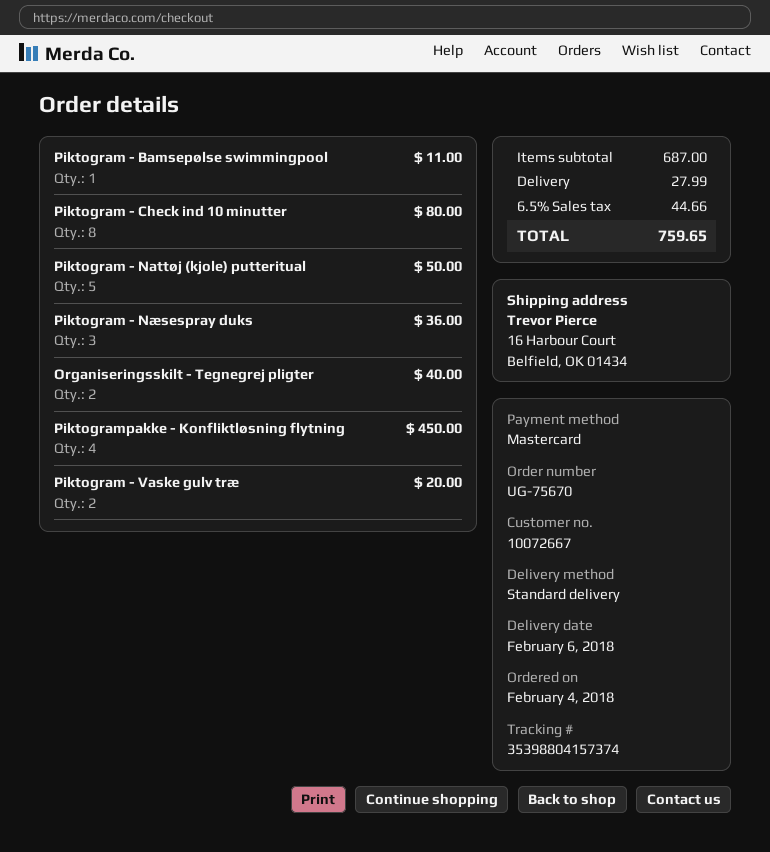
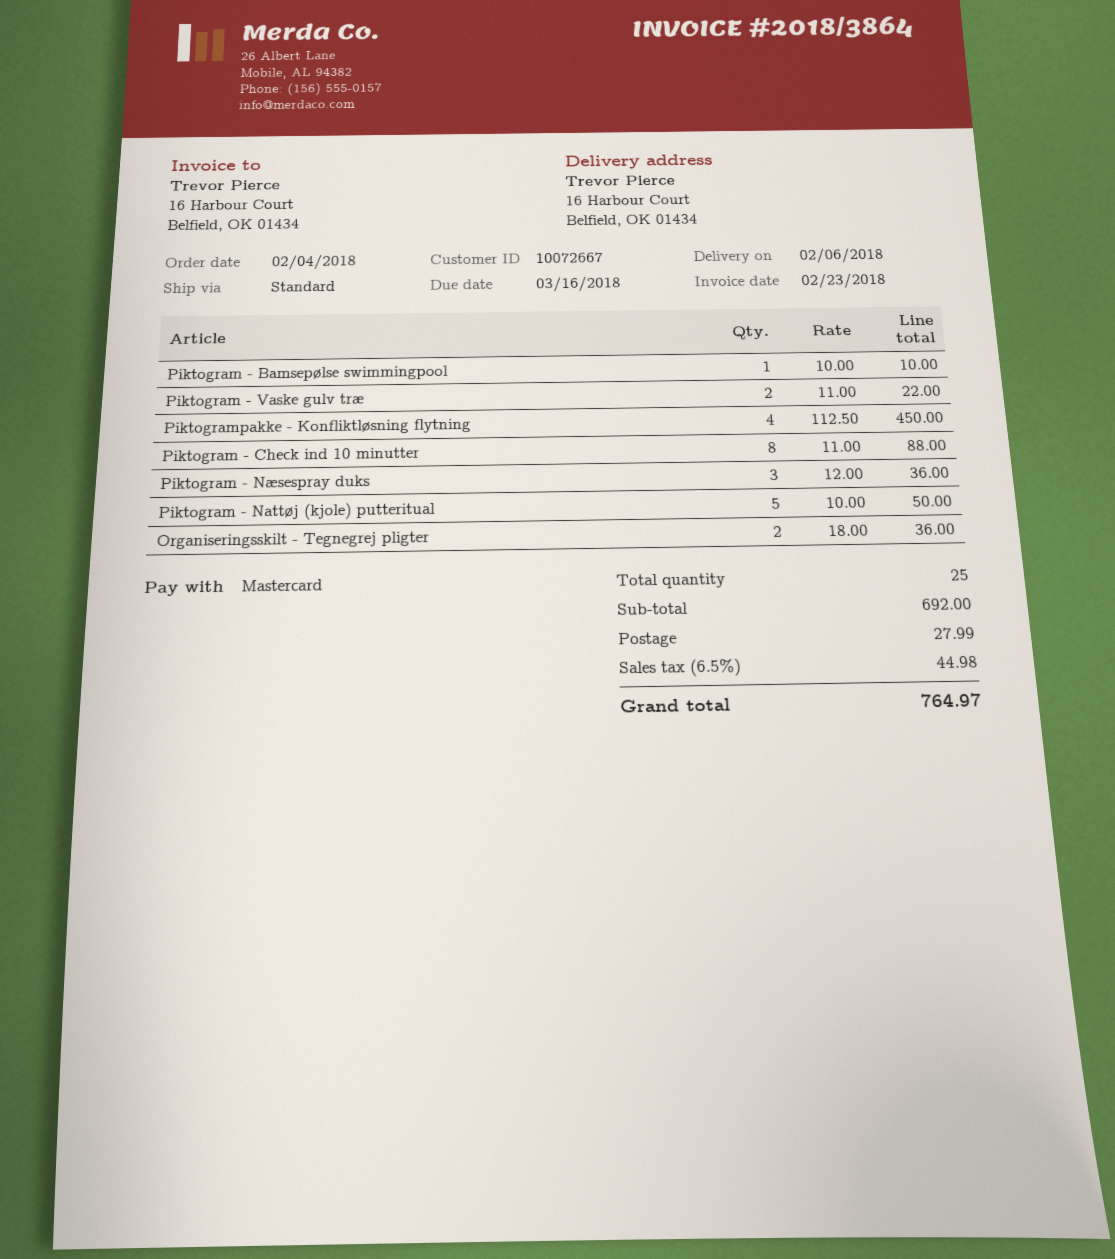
Piktogram - Bamsepølse swimmingpool: 1 for 11.00 -> 1 for 10.00
Piktogram - Check ind 10 minutter: 8 for 80.00 -> 8 for 88.00
Organiseringsskilt - Tegnegrej pligter: 2 for 40.00 -> 2 for 36.00
Piktogram - Vaske gulv træ: 2 for 20.00 -> 2 for 22.00
subtotal: 687.00 -> 692.00
tax: 6.5% = 44.66 -> 6.5% = 44.98
total: 759.65 -> 764.97

